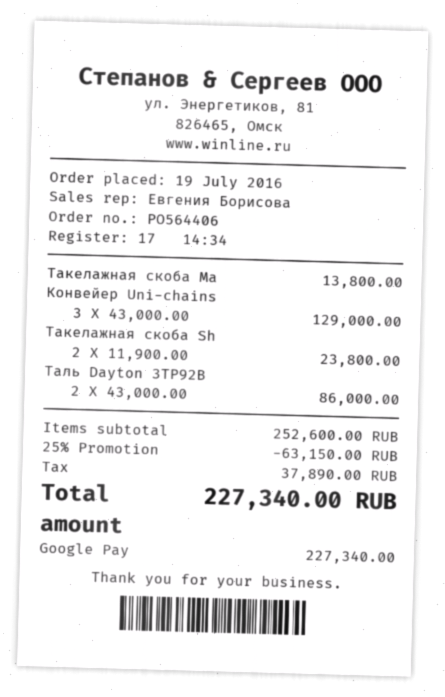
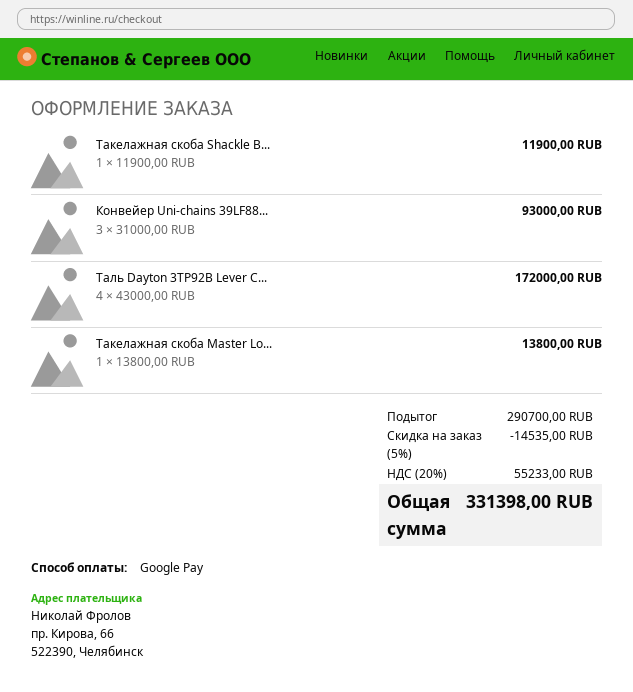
Конвейер Uni-chains: 3 x 43000.00 = 129000.00 -> 3 x 31000.00 = 93000.00
Такелажная скоба Sh: 2 x 11900.00 = 23800.00 -> 1 x 11900.00 = 11900.00
Таль Dayton 3TP92B: 2 x 43000.00 = 86000.00 -> 4 x 43000.00 = 172000.00
subtotal: 252600.00 -> 290700.00
discount: 25% = 63150.00 -> 5% = 14535.00
tax: 37890.00 -> 55233.00
total: 227340.00 -> 331398.00

